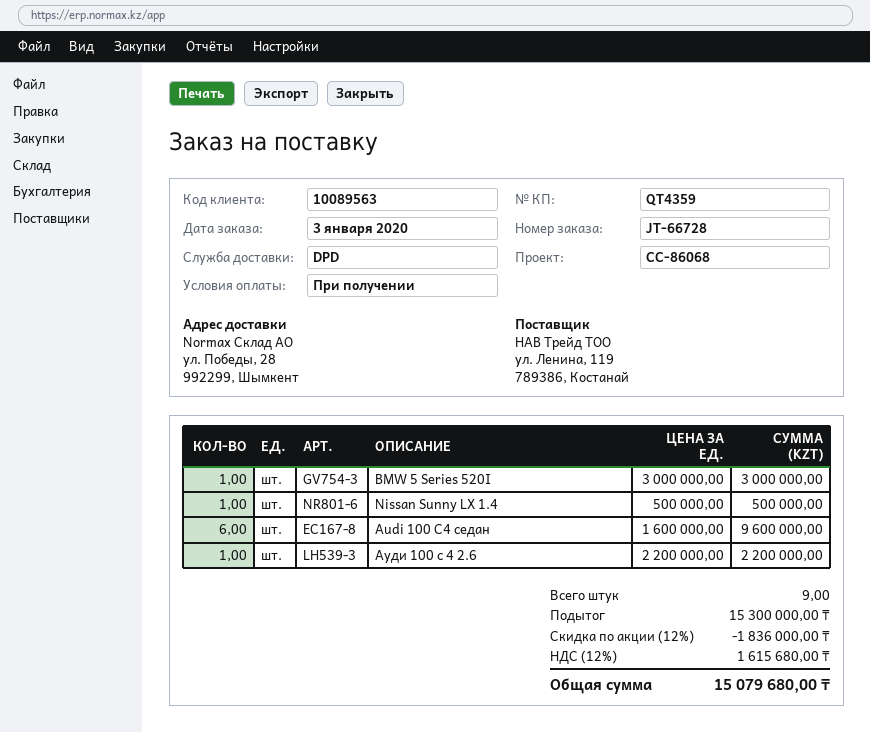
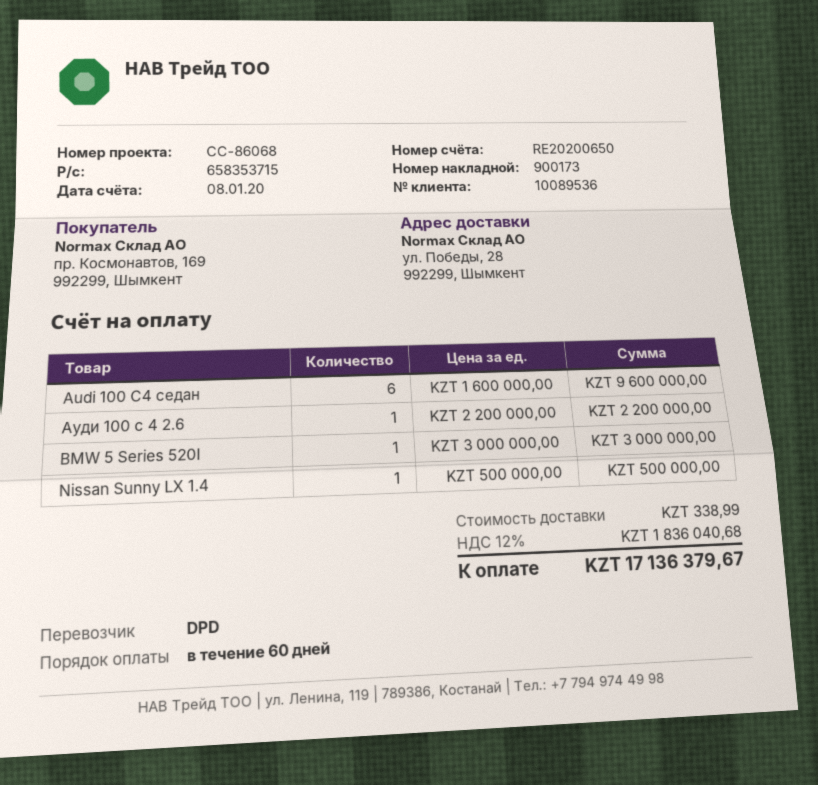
payment terms: on receipt -> 60 days
customer number: 10089563 -> 10089536
discount: 12% = 1836000.00 -> none
shipping: none -> 338.99
tax: 12% = 1615680.00 -> 12% = 1836040.68
total: 15079680.00 -> 17136379.67

